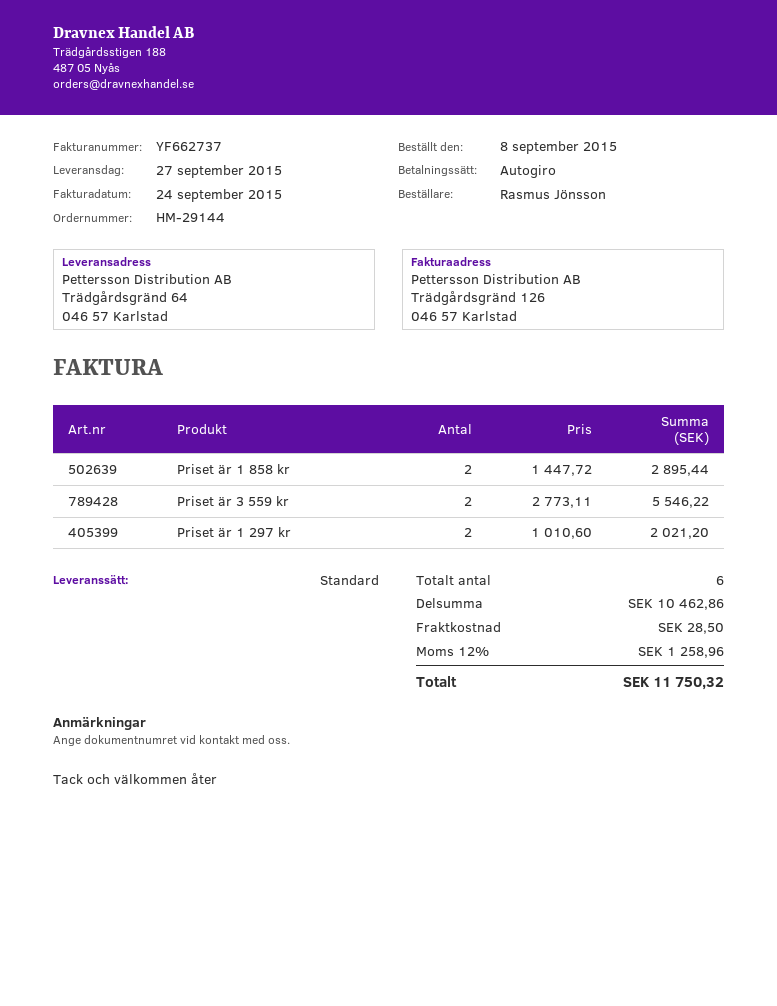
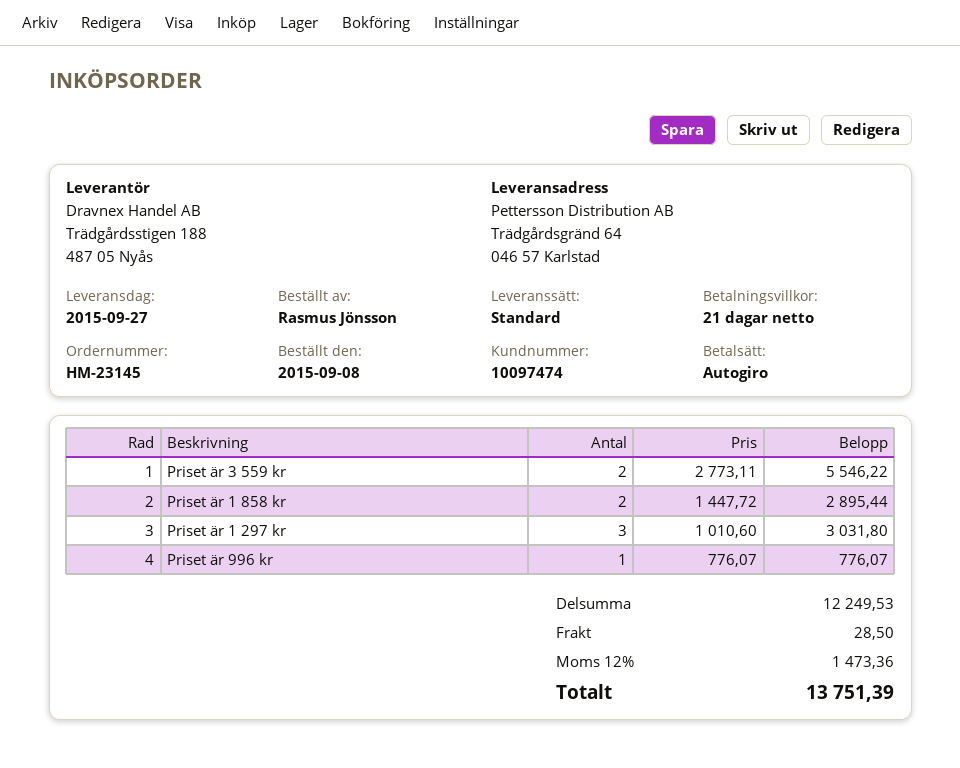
order number: HM-29144 -> HM-23145
Priset är 1 297 kr: 2 x 1010.60 = 2021.20 -> 3 x 1010.60 = 3031.80
Priset är 996 kr: none -> 1 x 776.07 = 776.07
subtotal: 10462.86 -> 12249.53
tax: 12% = 1258.96 -> 12% = 1473.36
total: 11750.32 -> 13751.39

